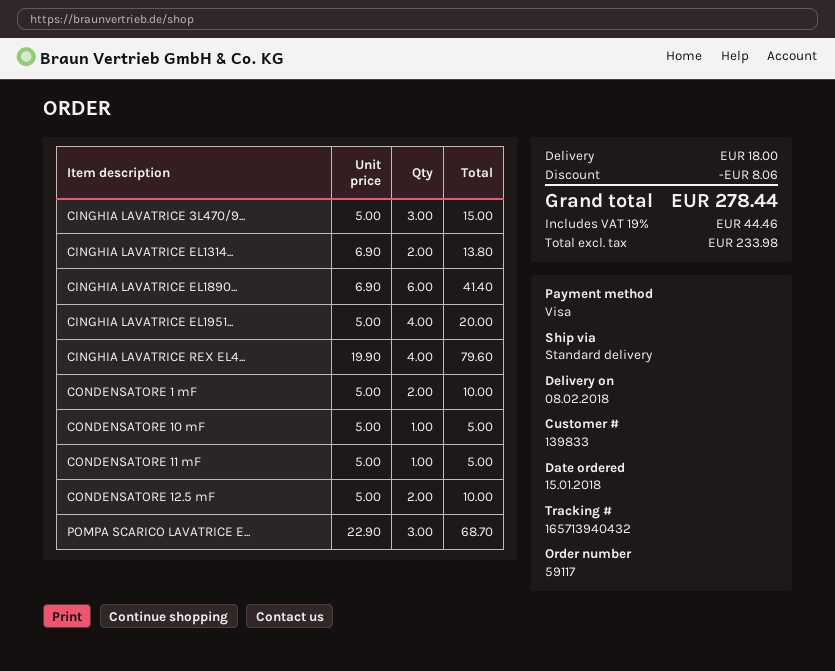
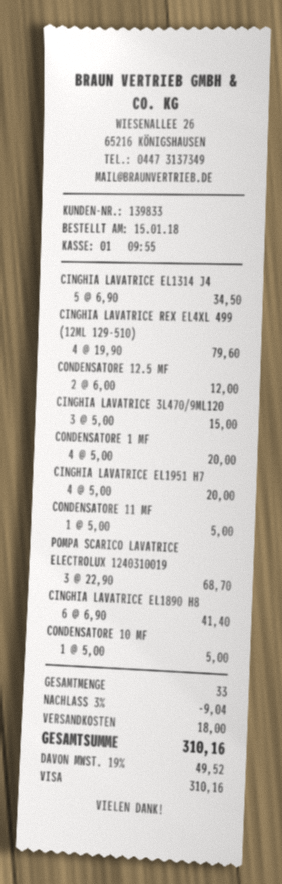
CINGHIA LAVATRICE EL1314...: 2 x 6.90 = 13.80 -> 5 x 6.90 = 34.50
CONDENSATORE 1 mF: 2 x 5.00 = 10.00 -> 4 x 5.00 = 20.00
CONDENSATORE 12.5 mF: 2 x 5.00 = 10.00 -> 2 x 6.00 = 12.00
discount: 8.06 -> 9.04
tax: 19% = 44.46 -> 19% = 49.52
total: 278.44 -> 310.16

